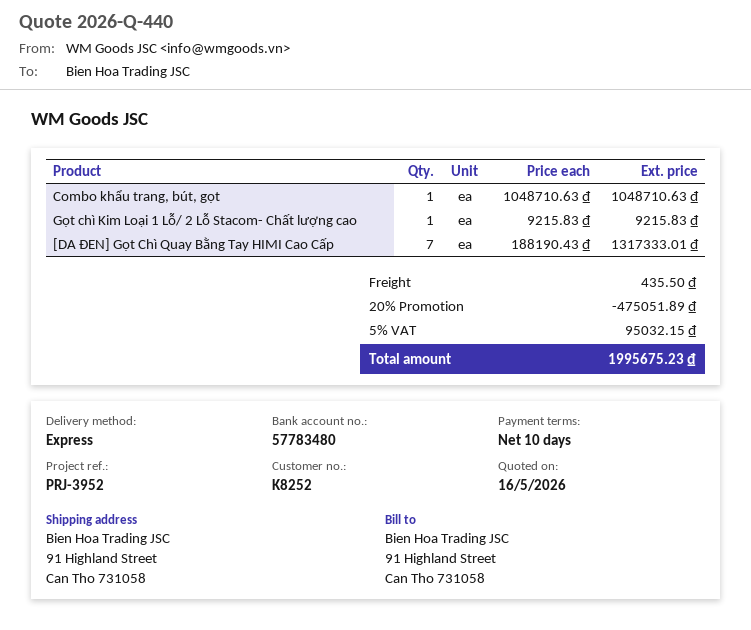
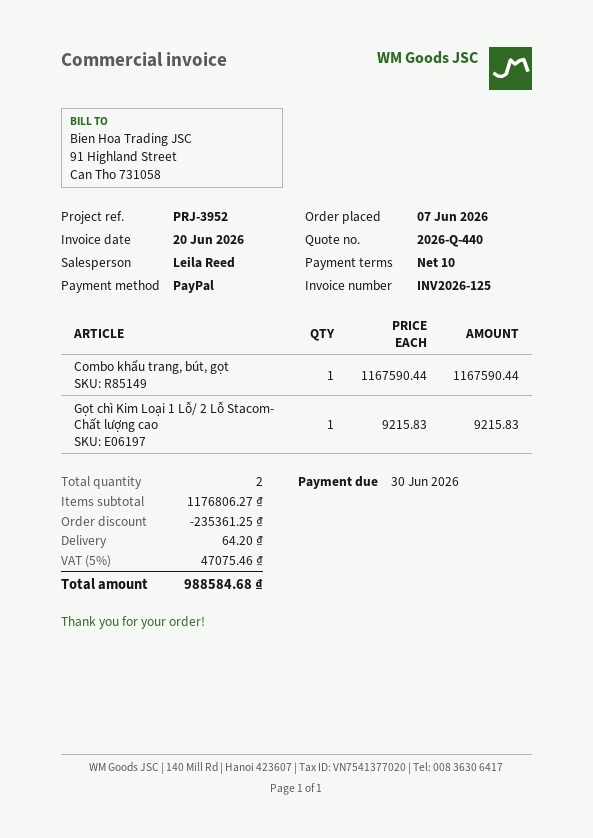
Combo khẩu trang, bút, gọt: 1 x 1048710.63 = 1048710.63 -> 1 x 1167590.44 = 1167590.44
[DA ĐEN] Gọt Chì Quay Bằng Tay HIMI Cao Cấp: 7 x 188190.43 = 1317333.01 -> none
discount: 475051.89 -> 235361.25
shipping: 435.50 -> 64.20
tax: 5% = 95032.15 -> 5% = 47075.46
total: 1995675.23 -> 988584.68

